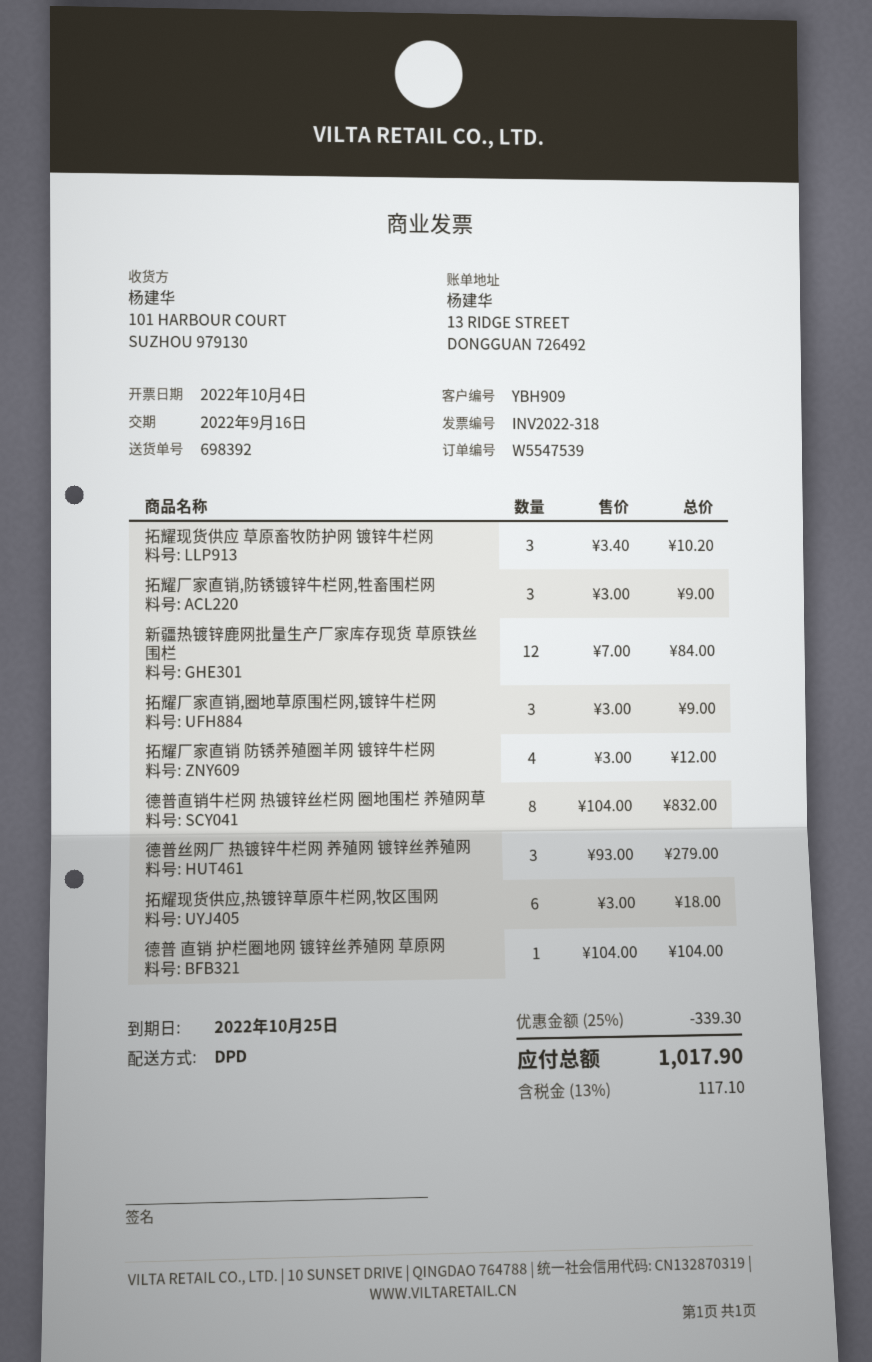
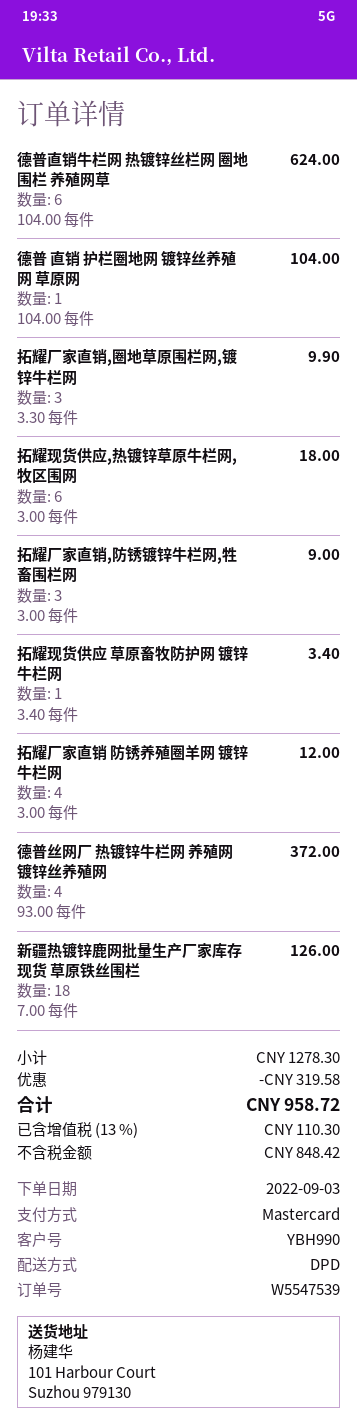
customer number: YBH909 -> YBH990
拓耀现货供应 草原畜牧防护网 镀锌牛栏网: 3 x 3.40 = 10.20 -> 1 x 3.40 = 3.40
新疆热镀锌鹿网批量生产厂家库存现货 草原铁丝围栏: 12 x 7.00 = 84.00 -> 18 x 7.00 = 126.00
拓耀厂家直销,圈地草原围栏网,镀锌牛栏网: 3 x 3.00 = 9.00 -> 3 x 3.30 = 9.90
德普直销牛栏网 热镀锌丝栏网 圈地围栏 养殖网草: 8 x 104.00 = 832.00 -> 6 x 104.00 = 624.00
德普丝网厂 热镀锌牛栏网 养殖网 镀锌丝养殖网: 3 x 93.00 = 279.00 -> 4 x 93.00 = 372.00
discount: 339.30 -> 319.58
tax: 13% = 117.10 -> 13% = 110.30
total: 1017.90 -> 958.72

